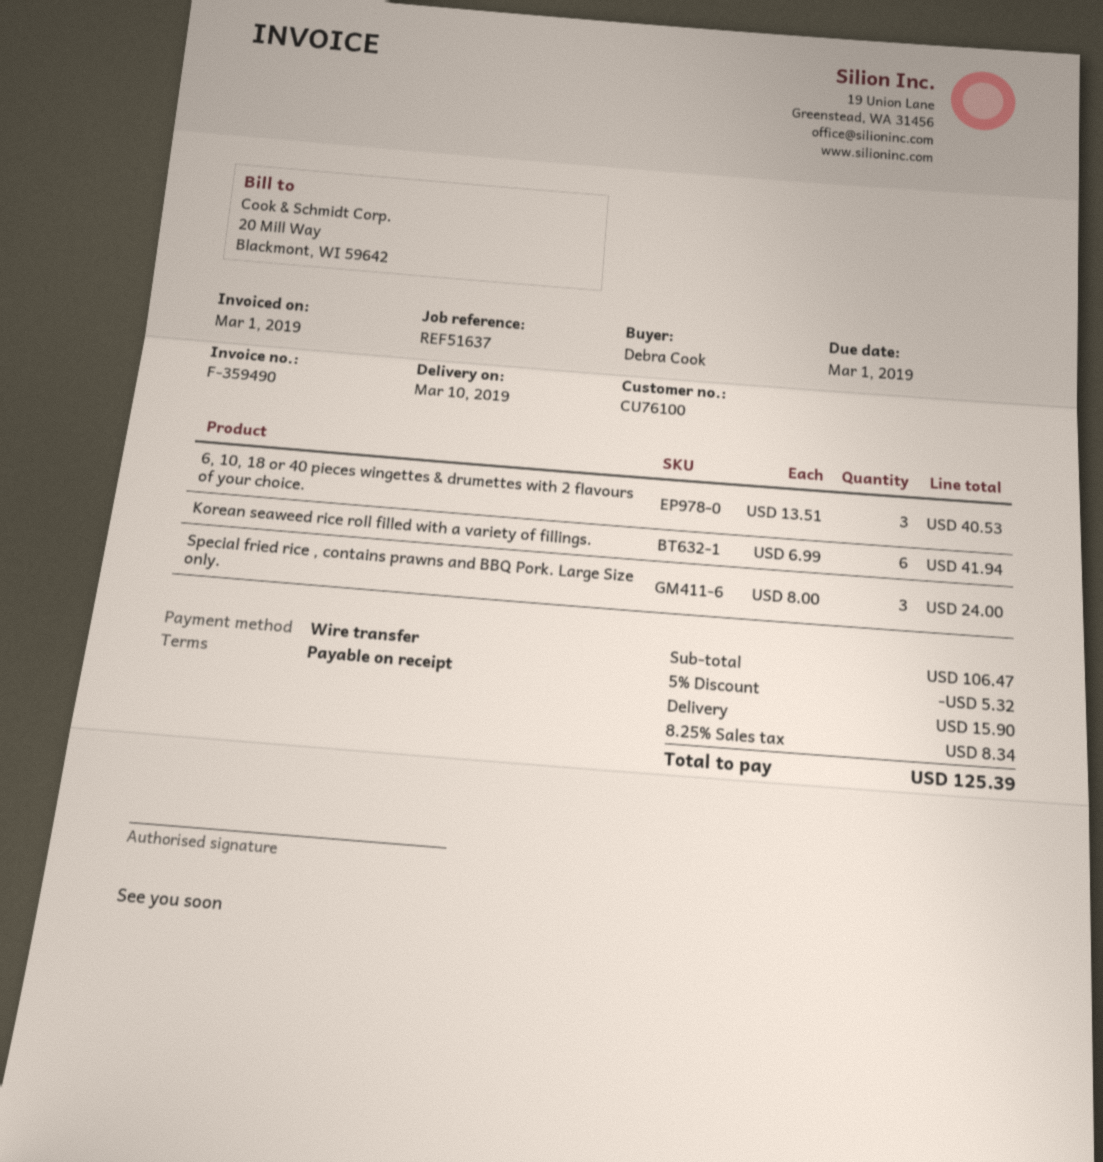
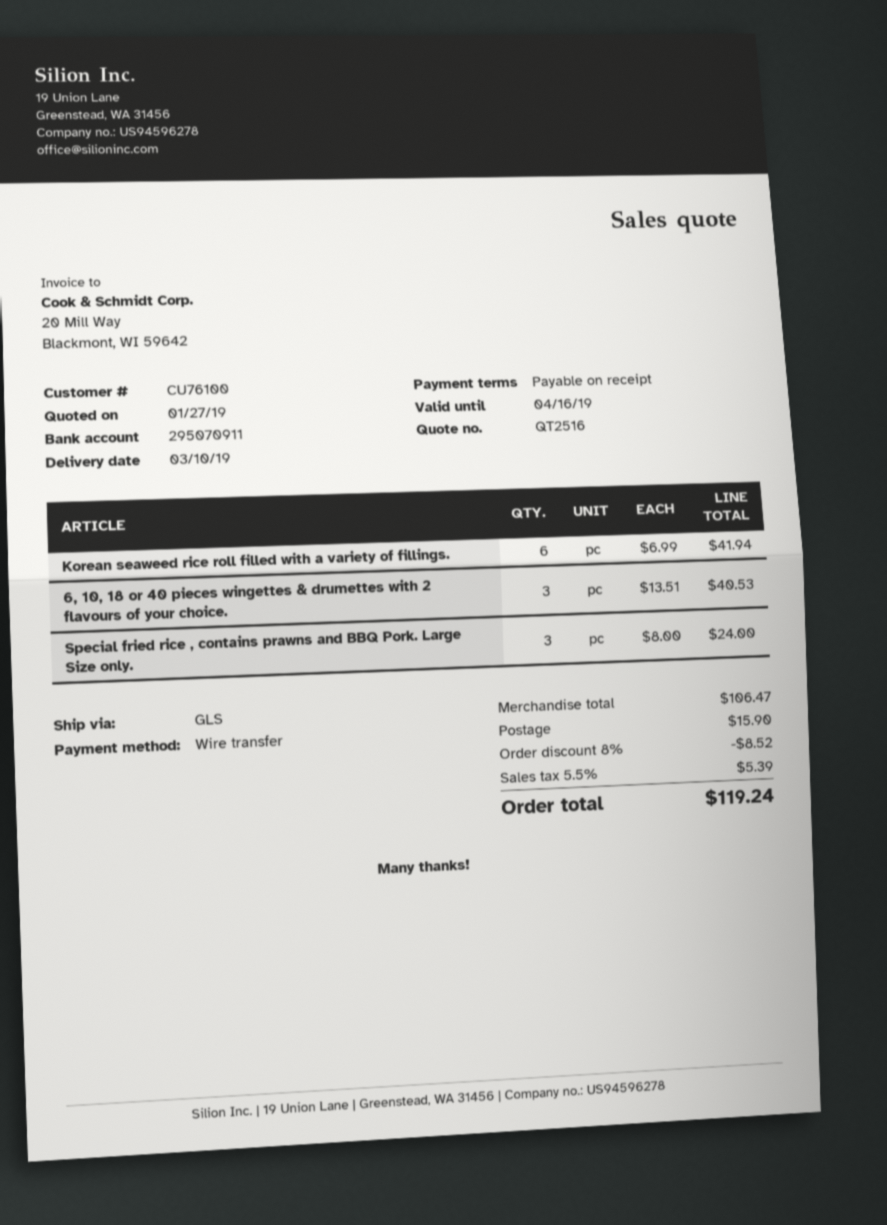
discount: 5% = 5.32 -> 8% = 8.52
tax: 8.25% = 8.34 -> 5.5% = 5.39
total: 125.39 -> 119.24

